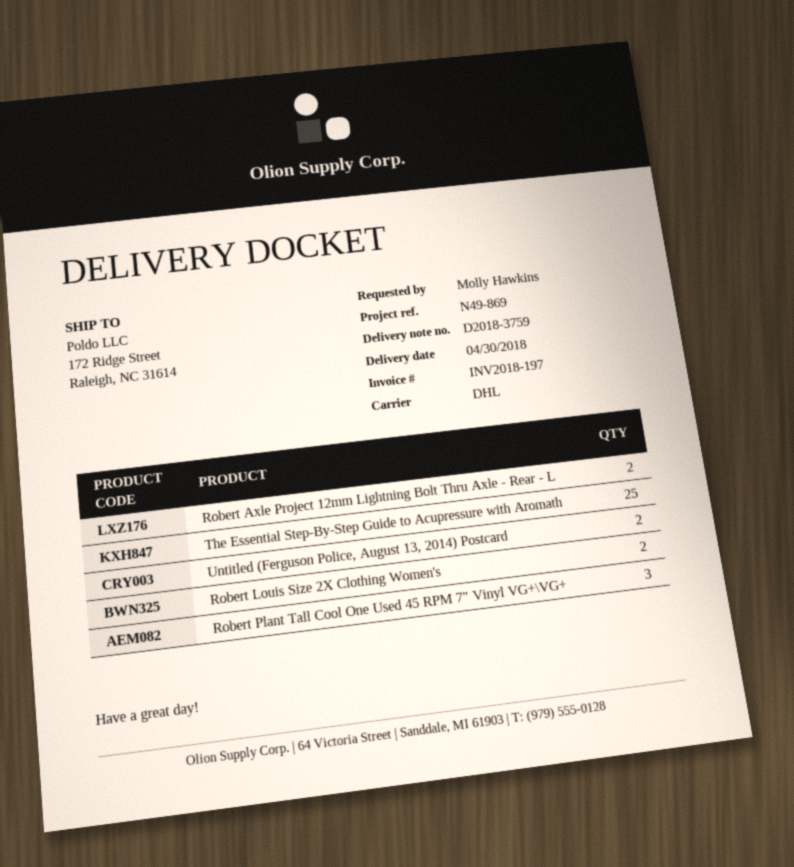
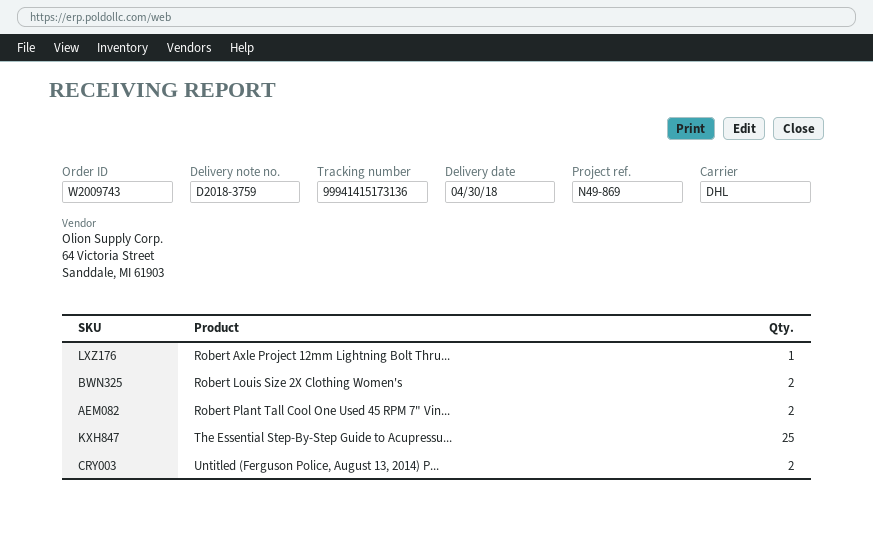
Robert Axle Project 12mm Lightning Bolt Thru Axle - Rear - L: 2 -> 1
Robert Plant Tall Cool One Used 45 RPM 7" Vinyl VG+\VG+: 3 -> 2

